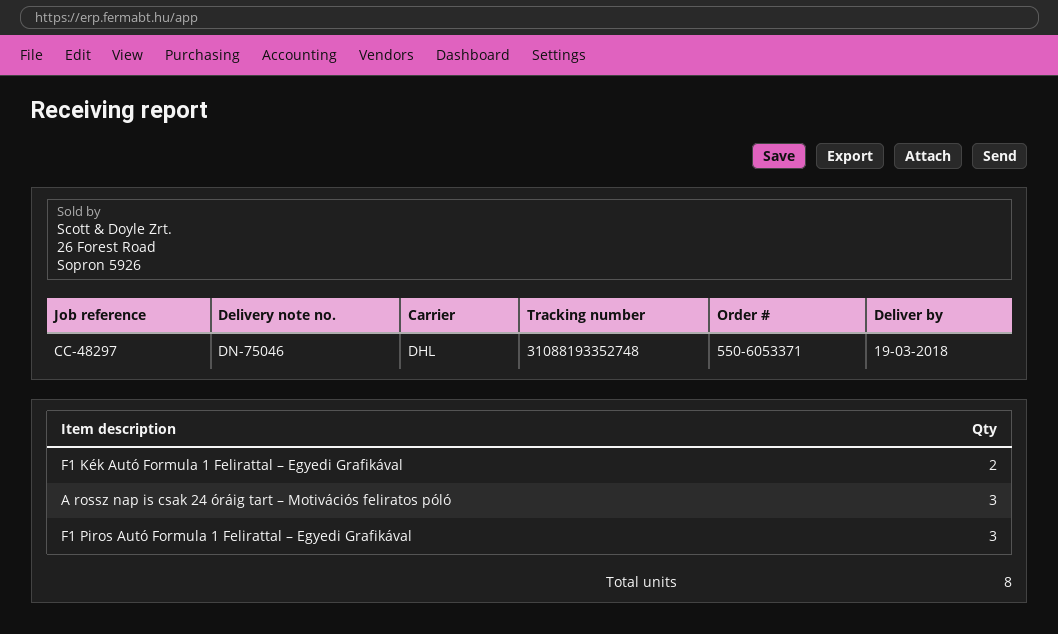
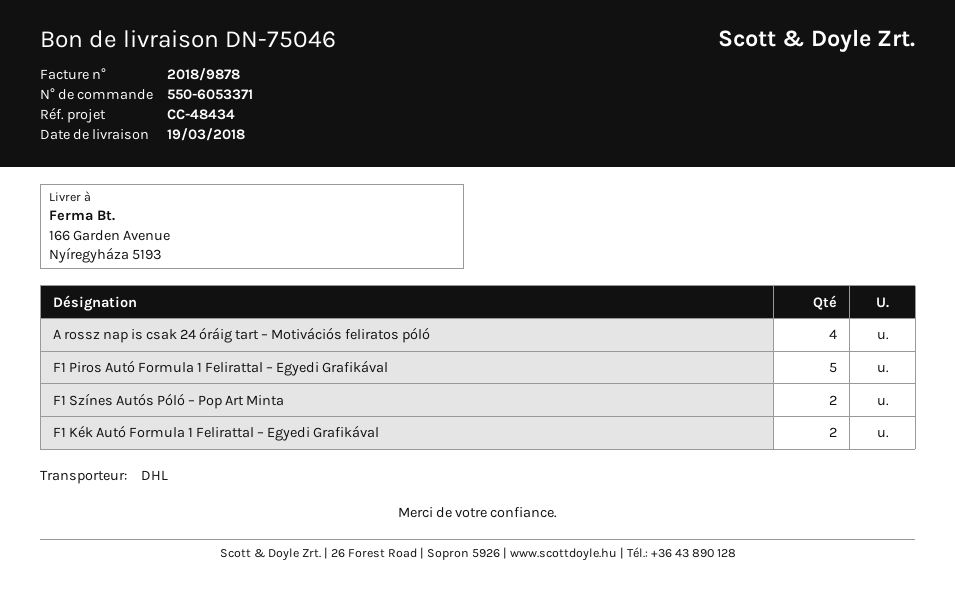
reference: CC-48297 -> CC-48434
A rossz nap is csak 24 óráig tart – Motivációs feliratos póló: 3 -> 4
F1 Piros Autó Formula 1 Felirattal – Egyedi Grafikával: 3 -> 5
F1 Színes Autós Póló – Pop Art Minta: none -> 2

